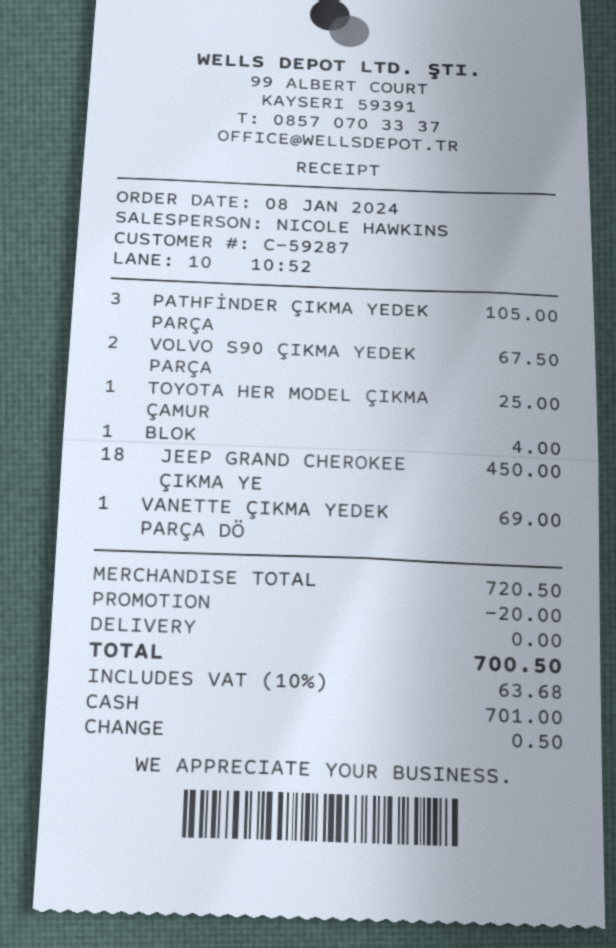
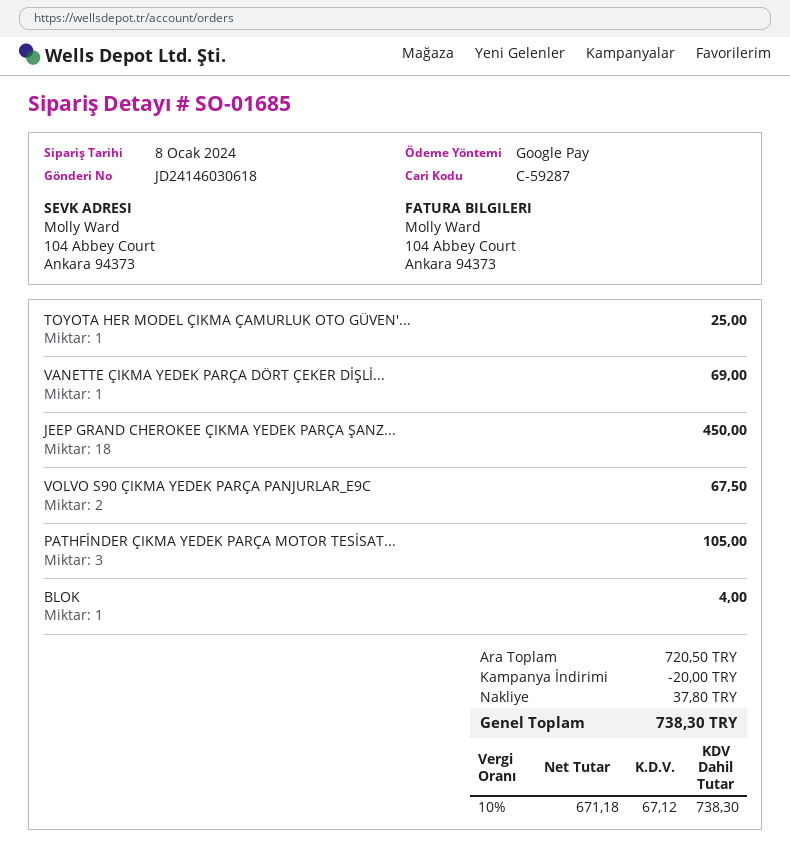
payment method: cash -> Google Pay
shipping: 0.00 -> 37.80
tax: 10% = 63.68 -> 10% = 67.12
total: 700.50 -> 738.30

